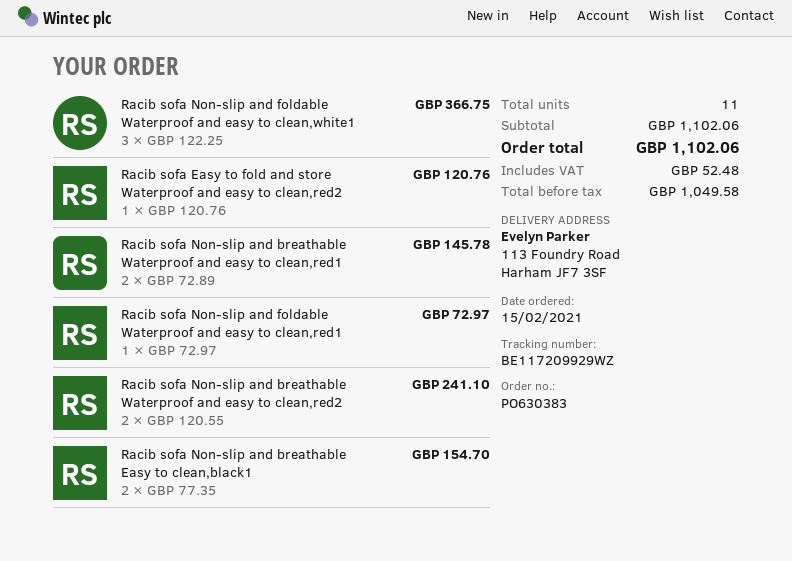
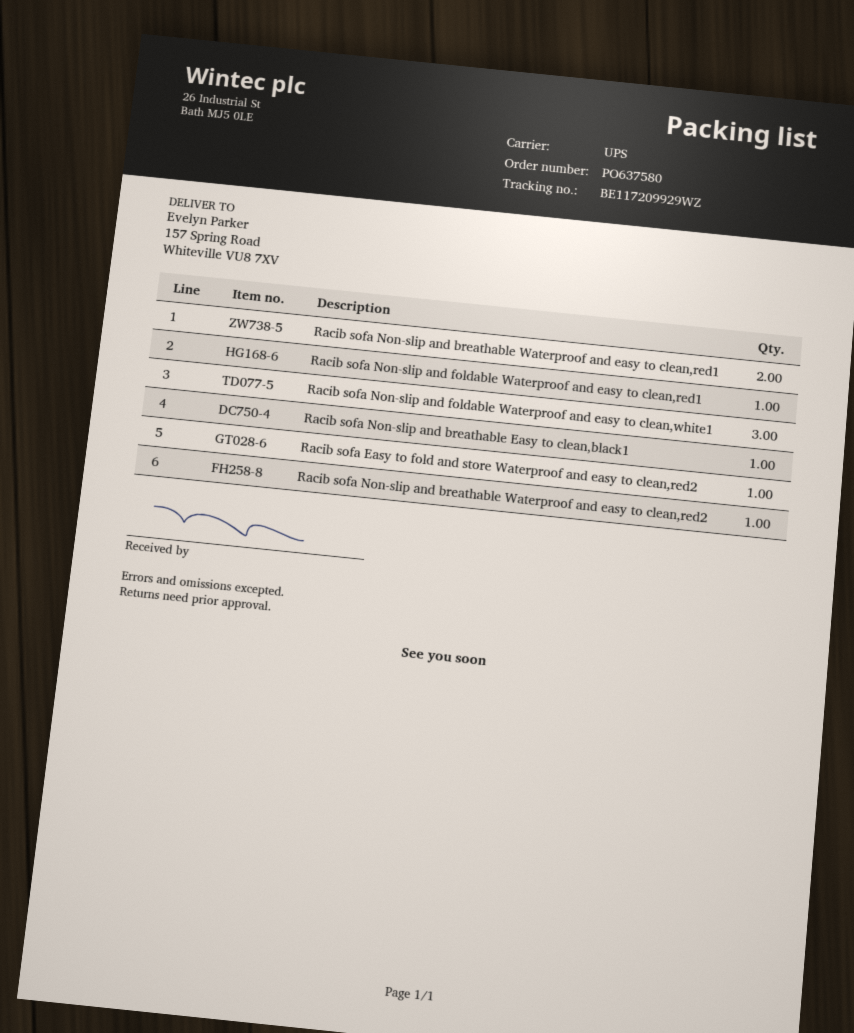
order number: PO630383 -> PO637580
ship to: 113 Foundry Road, Harham JF7 3SF -> 157 Spring Road, Whiteville VU8 7XV
Racib sofa Non-slip and breathable Waterproof and easy to clean,red2: 2 -> 1
Racib sofa Non-slip and breathable Easy to clean,black1: 2 -> 1

